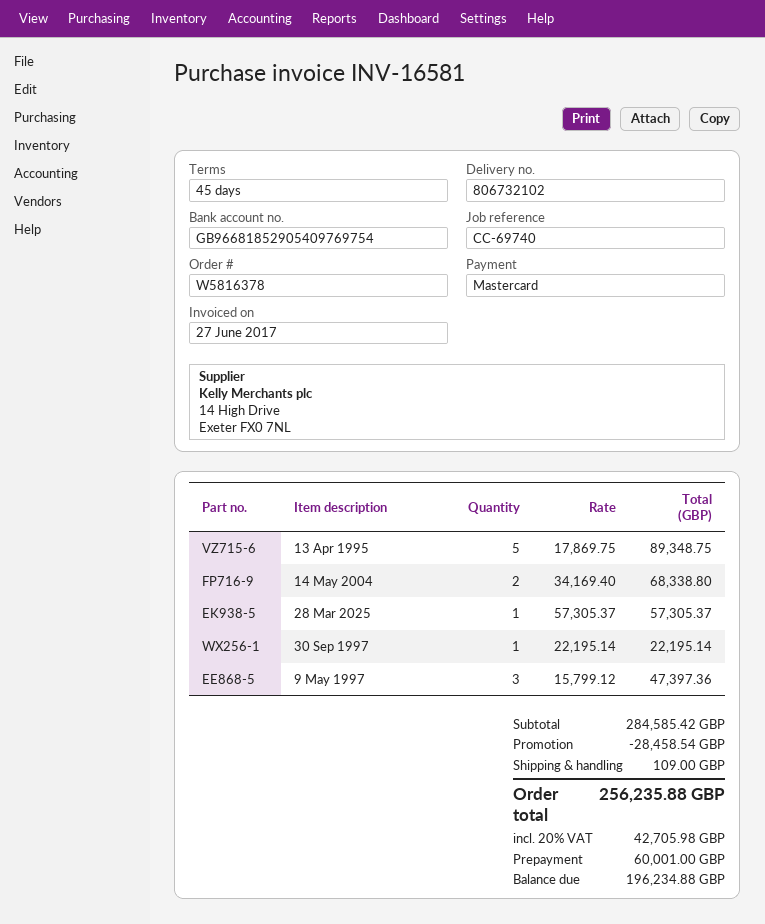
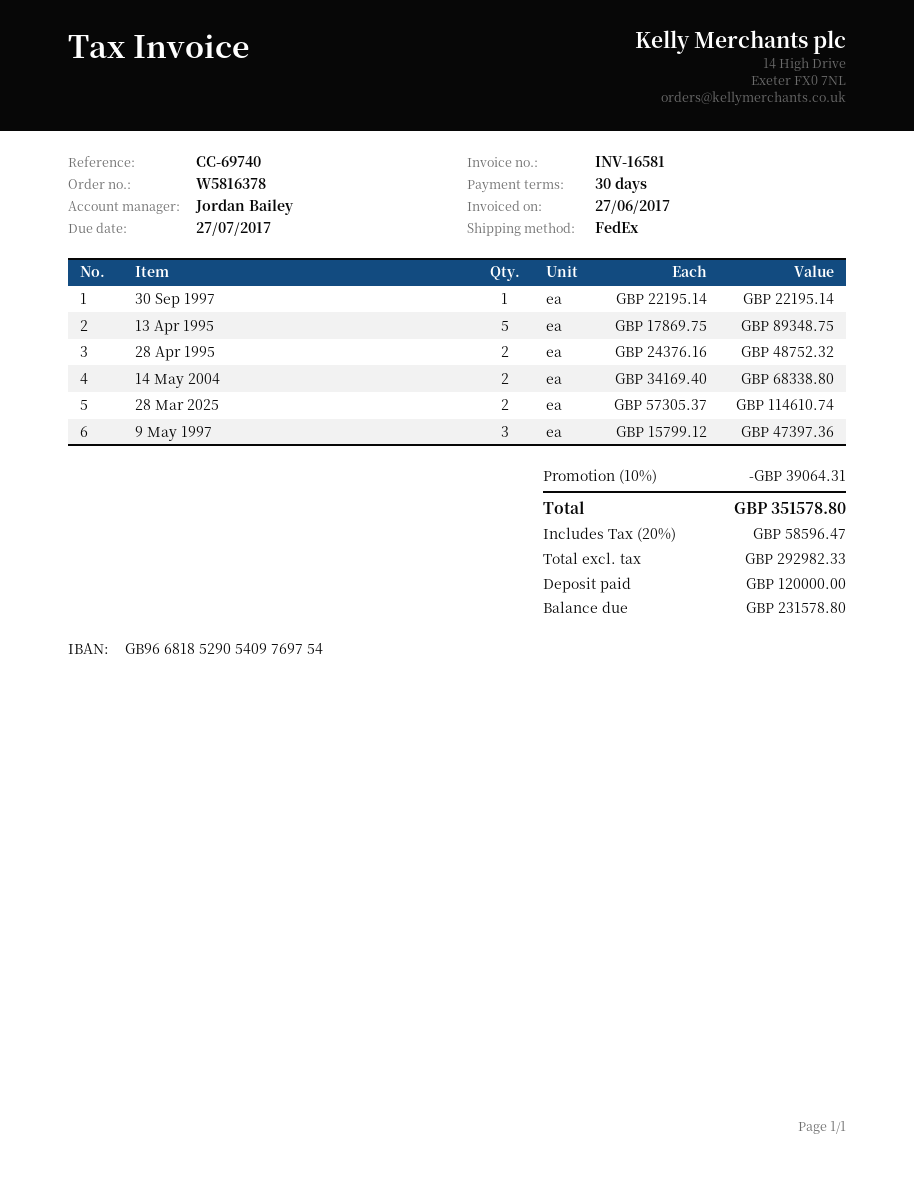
payment terms: 45 days -> 30 days
28 Mar 2025: 1 x 57305.37 = 57305.37 -> 2 x 57305.37 = 114610.74
28 Apr 1995: none -> 2 x 24376.16 = 48752.32
discount: 28458.54 -> 39064.31
shipping: 109.00 -> none
tax: 20% = 42705.98 -> 20% = 58596.47
total: 256235.88 -> 351578.80
deposit: 60001.00 -> 120000.00
balance: 196234.88 -> 231578.80

